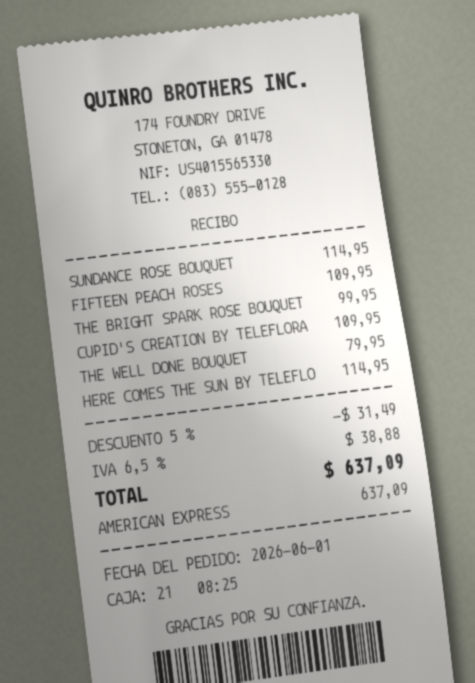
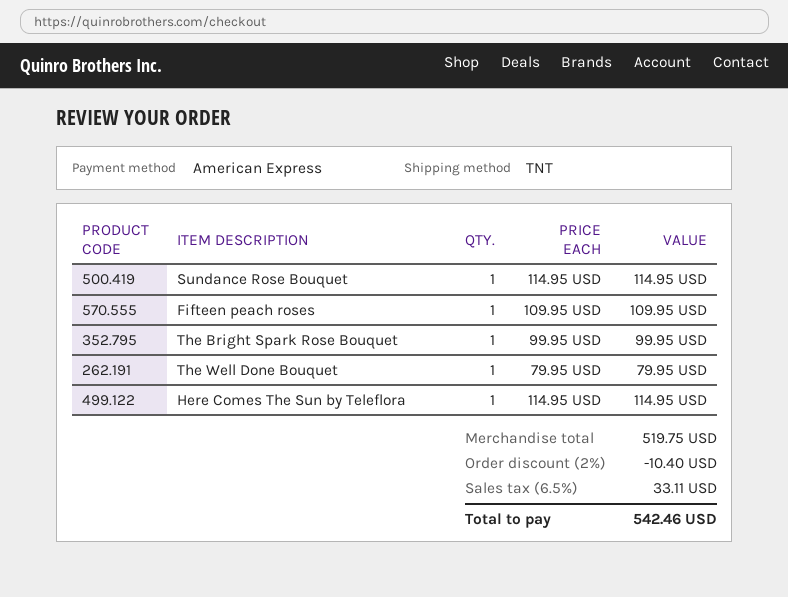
CUPID'S CREATION BY TELEFLORA: 1 for 109.95 -> none
discount: 5% = 31.49 -> 2% = 10.40
tax: 6.5% = 38.88 -> 6.5% = 33.11
total: 637.09 -> 542.46

